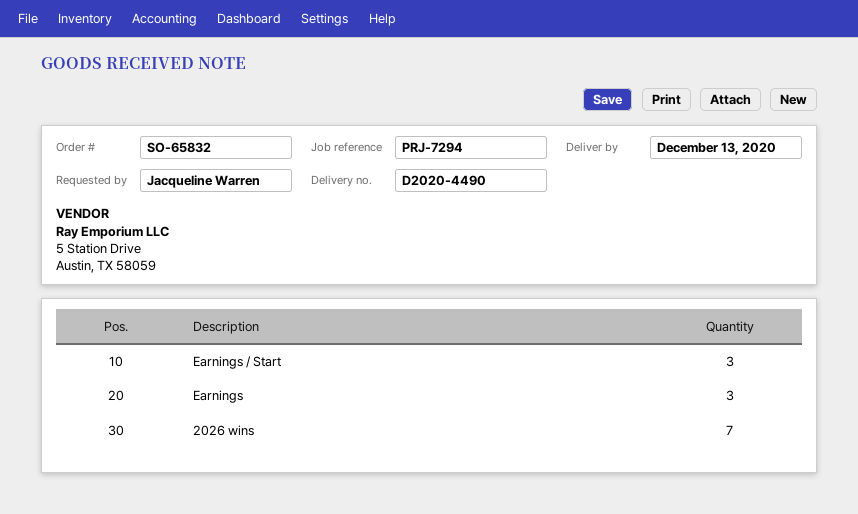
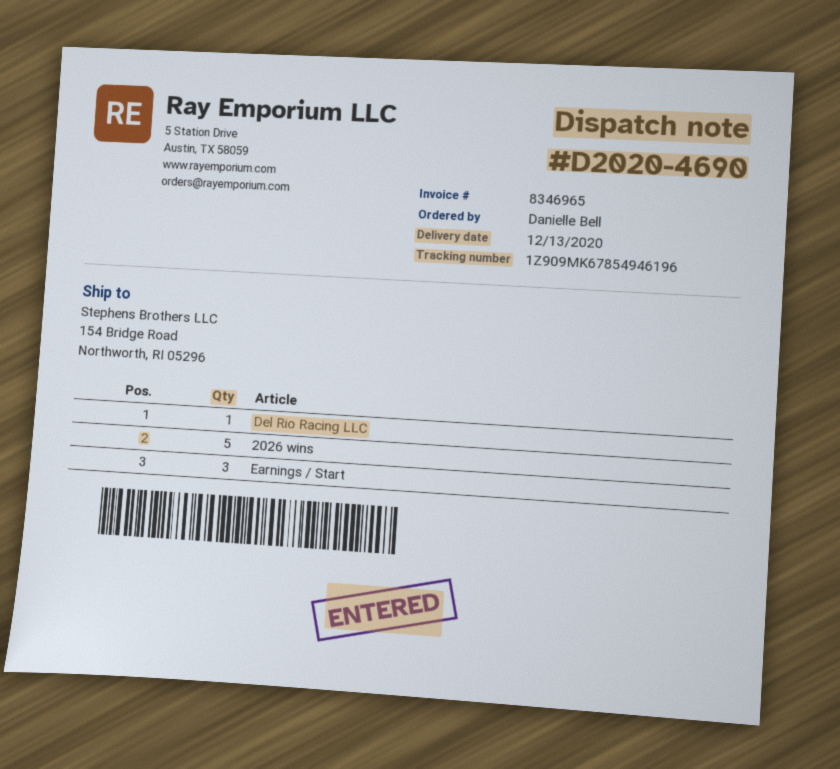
delivery note number: D2020-4490 -> D2020-4690
ordered by: Jacqueline Warren -> Danielle Bell
Earnings: 3 -> none
2026 wins: 7 -> 5
Del Rio Racing LLC: none -> 1

